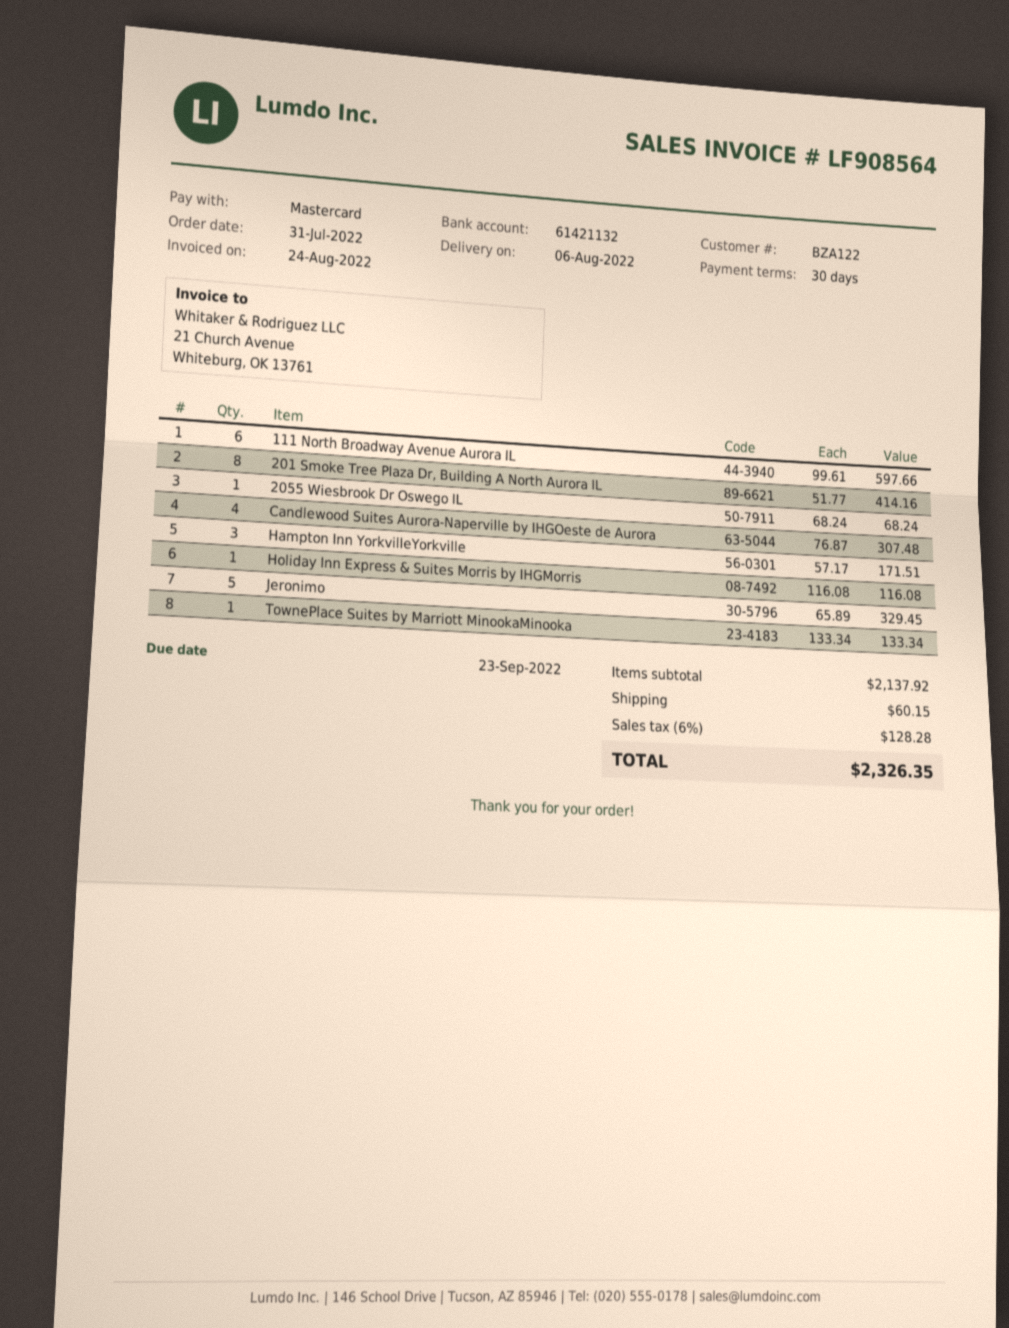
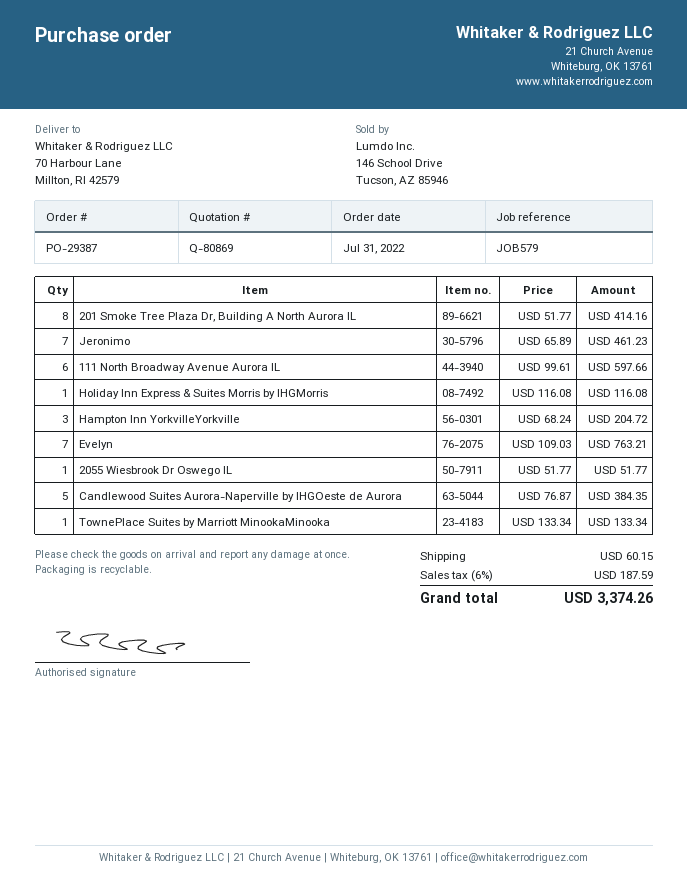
2055 Wiesbrook Dr Oswego IL: 1 x 68.24 = 68.24 -> 1 x 51.77 = 51.77
Candlewood Suites Aurora-Naperville by IHGOeste de Aurora: 4 x 76.87 = 307.48 -> 5 x 76.87 = 384.35
Hampton Inn YorkvilleYorkville: 3 x 57.17 = 171.51 -> 3 x 68.24 = 204.72
Jeronimo: 5 x 65.89 = 329.45 -> 7 x 65.89 = 461.23
Evelyn: none -> 7 x 109.03 = 763.21
tax: 6% = 128.28 -> 6% = 187.59
total: 2326.35 -> 3374.26

